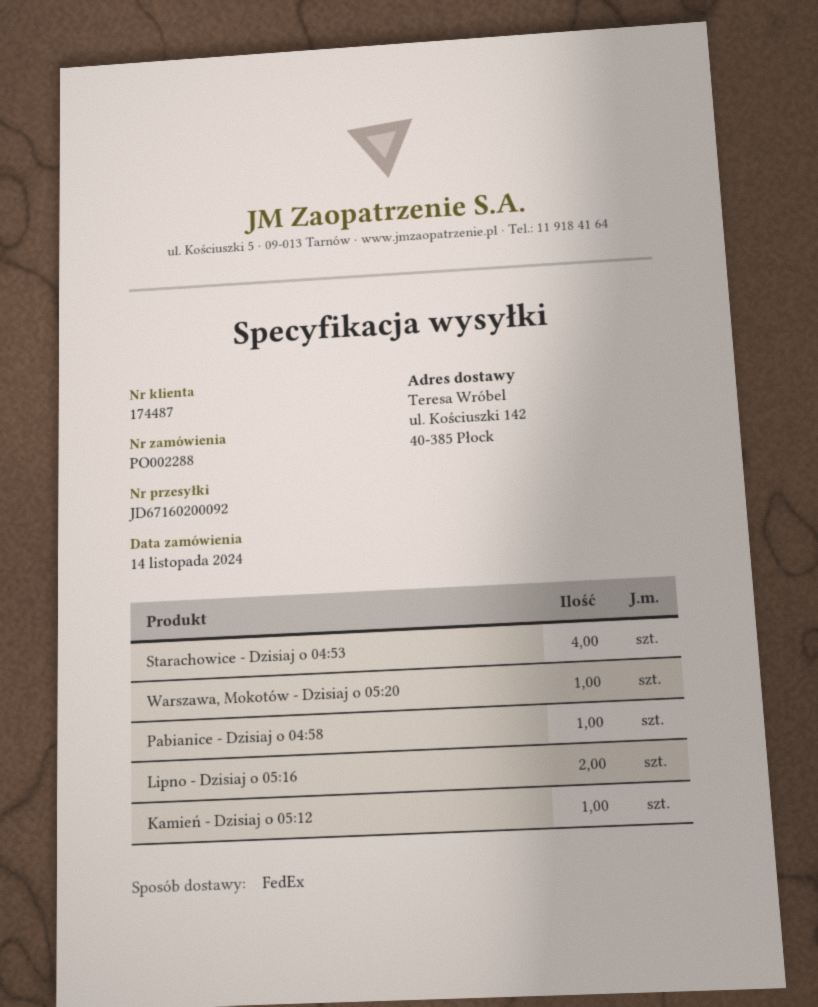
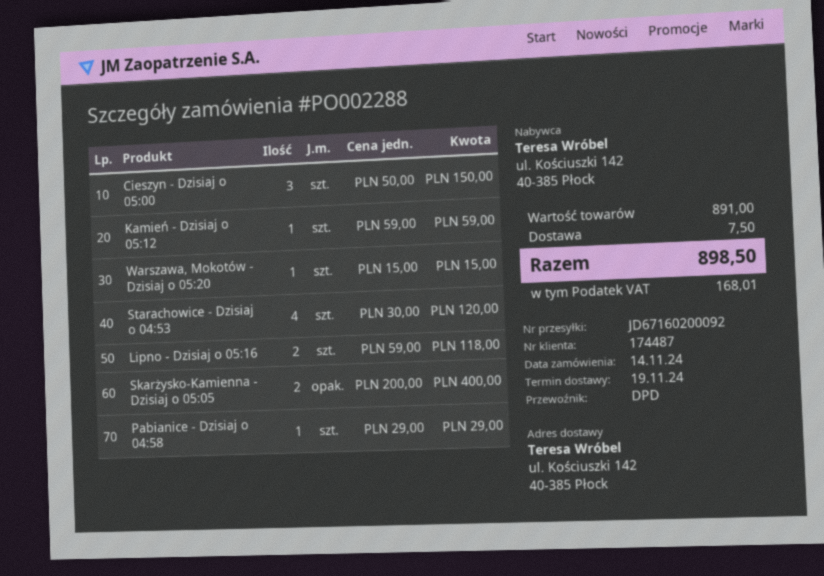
shipping method: FedEx -> DPD
Cieszyn - Dzisiaj o 05:00: none -> 3
Skarżysko-Kamienna - Dzisiaj o 05:05: none -> 2

